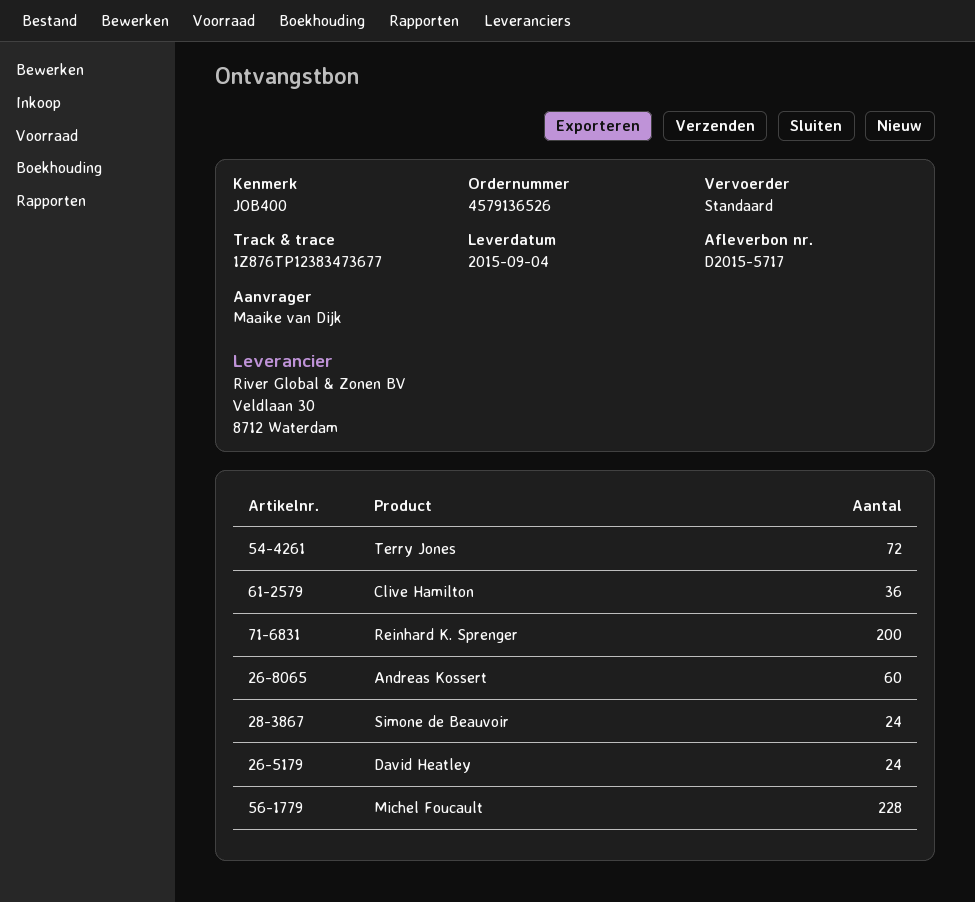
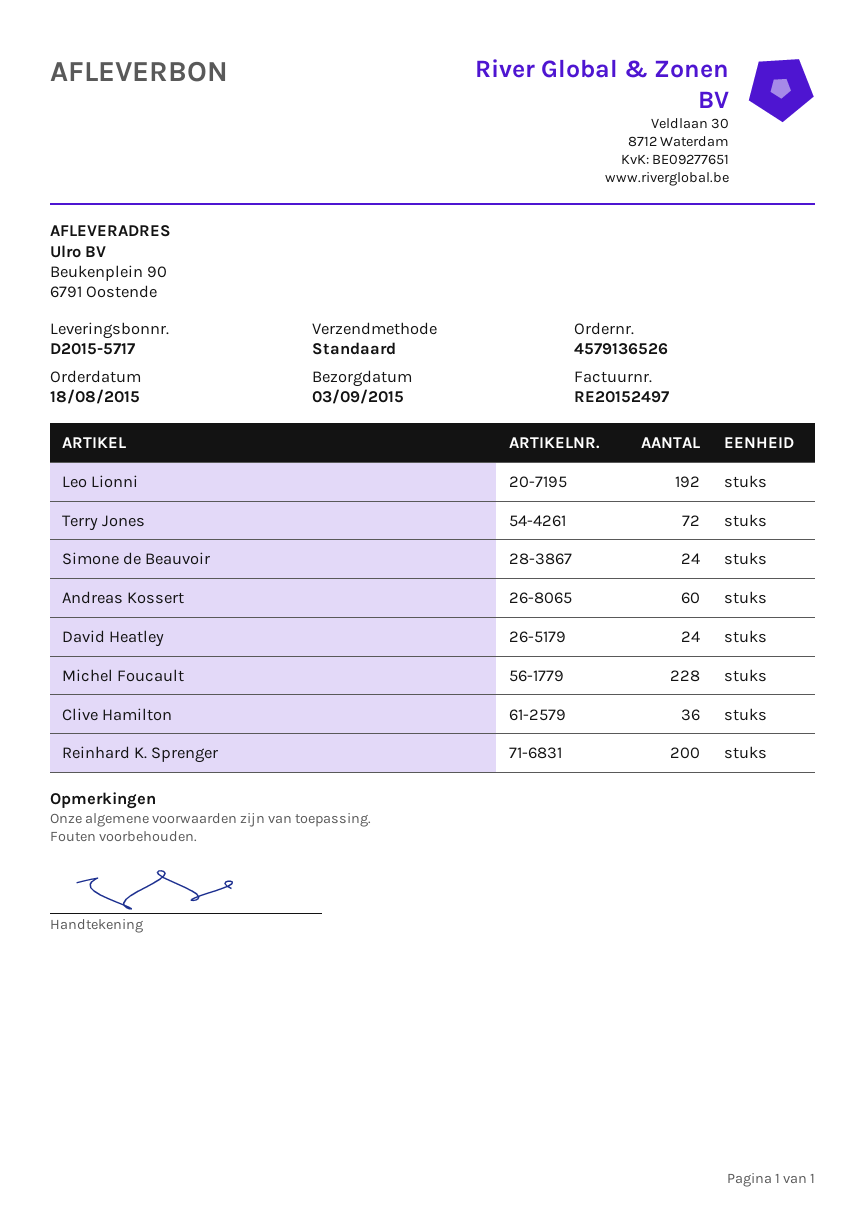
delivery date: 2015-09-04 -> 2015-09-03
Leo Lionni: none -> 192

